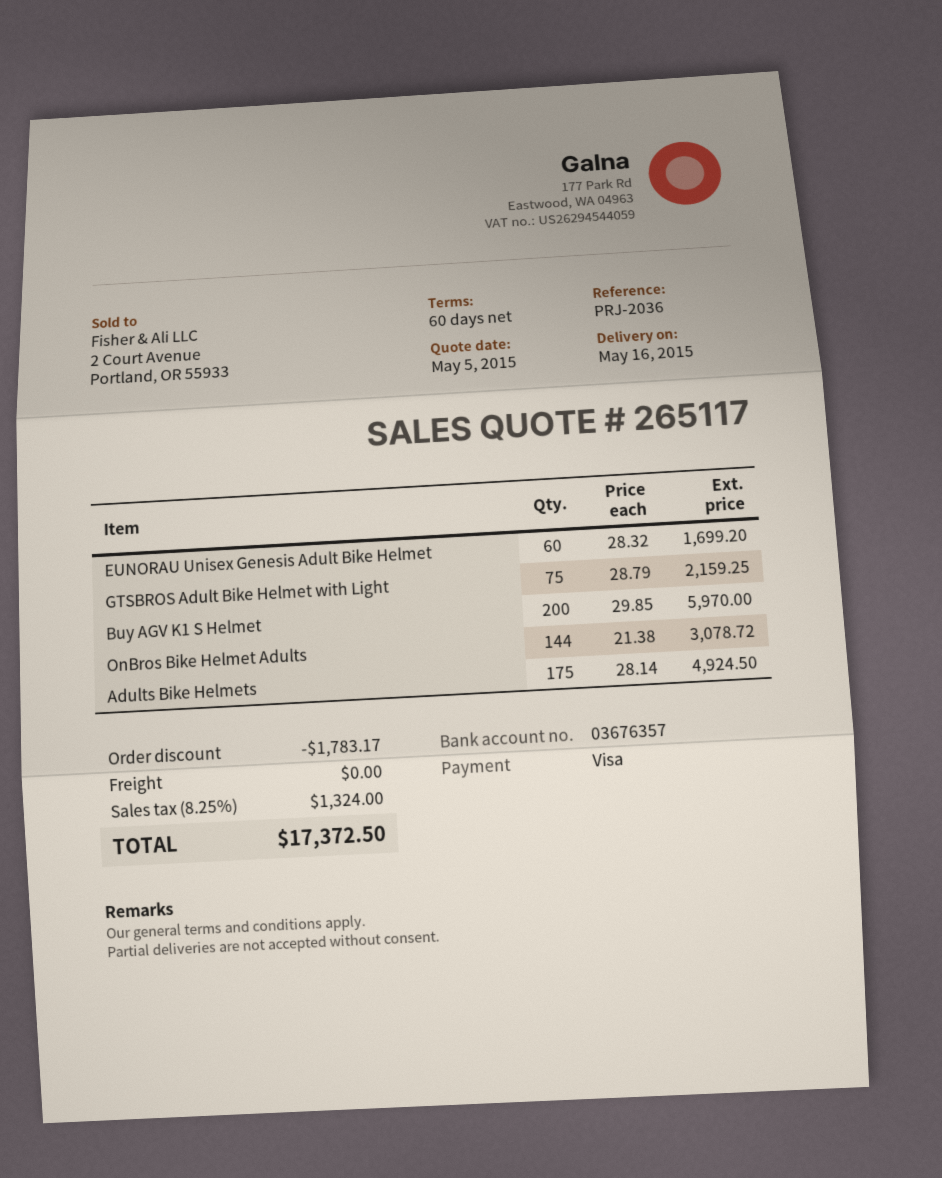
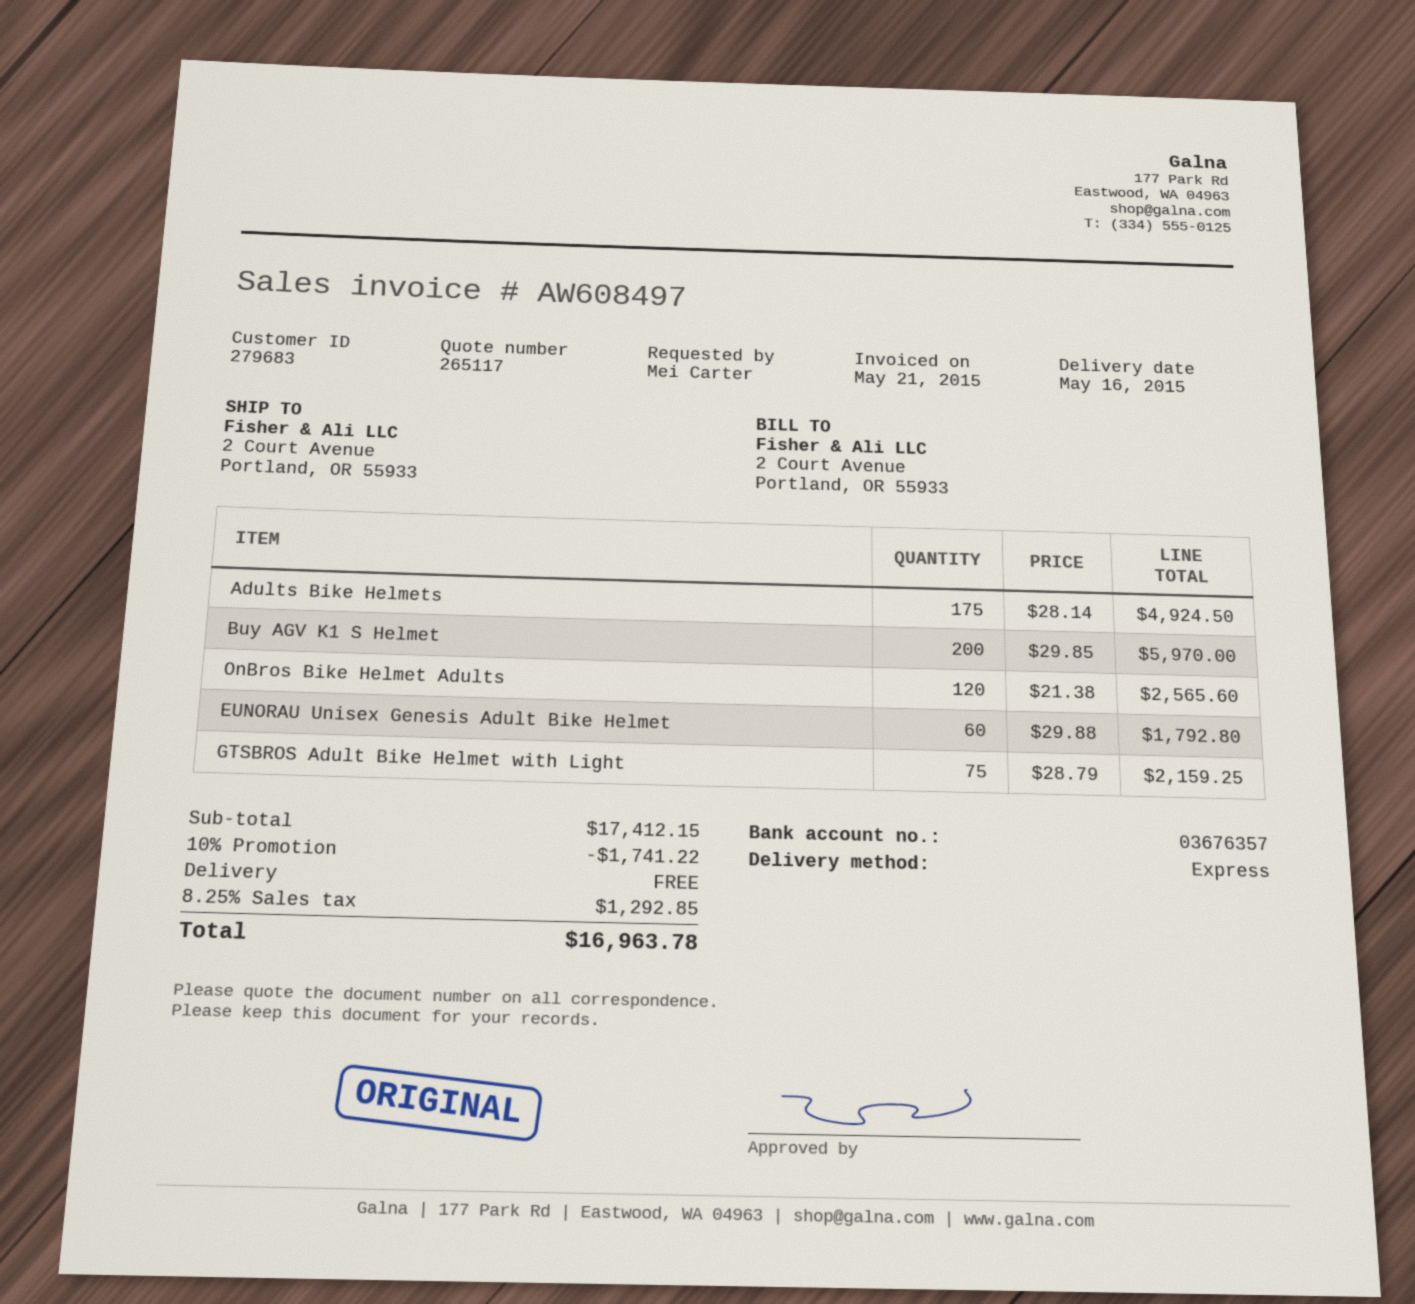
EUNORAU Unisex Genesis Adult Bike Helmet: 60 x 28.32 = 1699.20 -> 60 x 29.88 = 1792.80
OnBros Bike Helmet Adults: 144 x 21.38 = 3078.72 -> 120 x 21.38 = 2565.60
discount: 1783.17 -> 1741.22
tax: 8.25% = 1324.00 -> 8.25% = 1292.85
total: 17372.50 -> 16963.78

